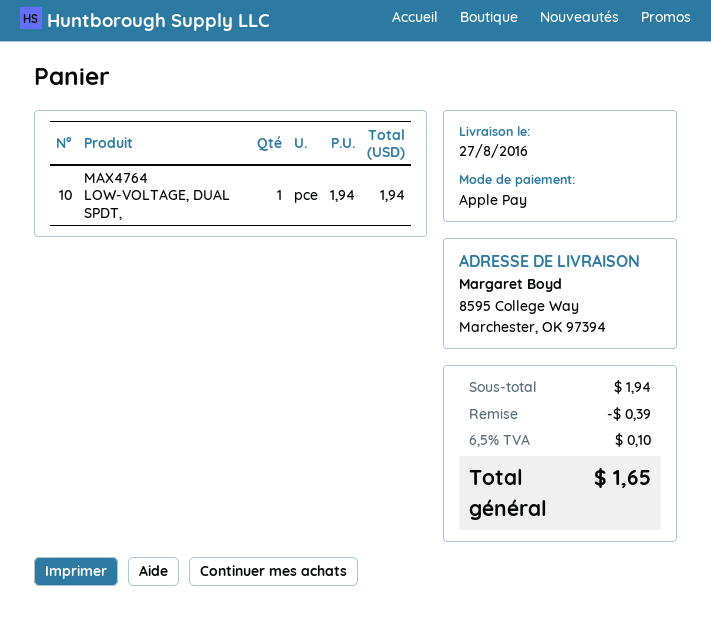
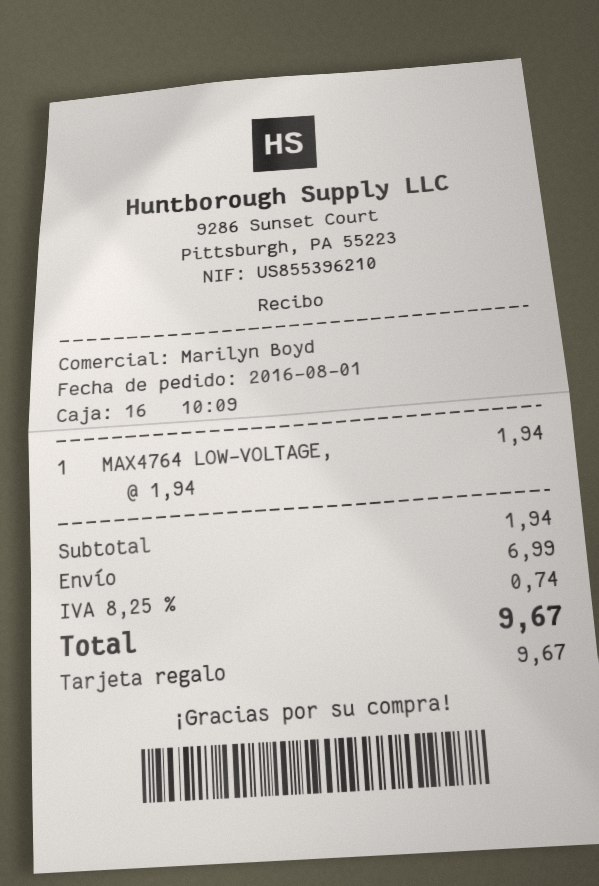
payment method: Apple Pay -> gift card
discount: 0.39 -> none
shipping: none -> 6.99
tax: 6.5% = 0.10 -> 8.25% = 0.74
total: 1.65 -> 9.67

